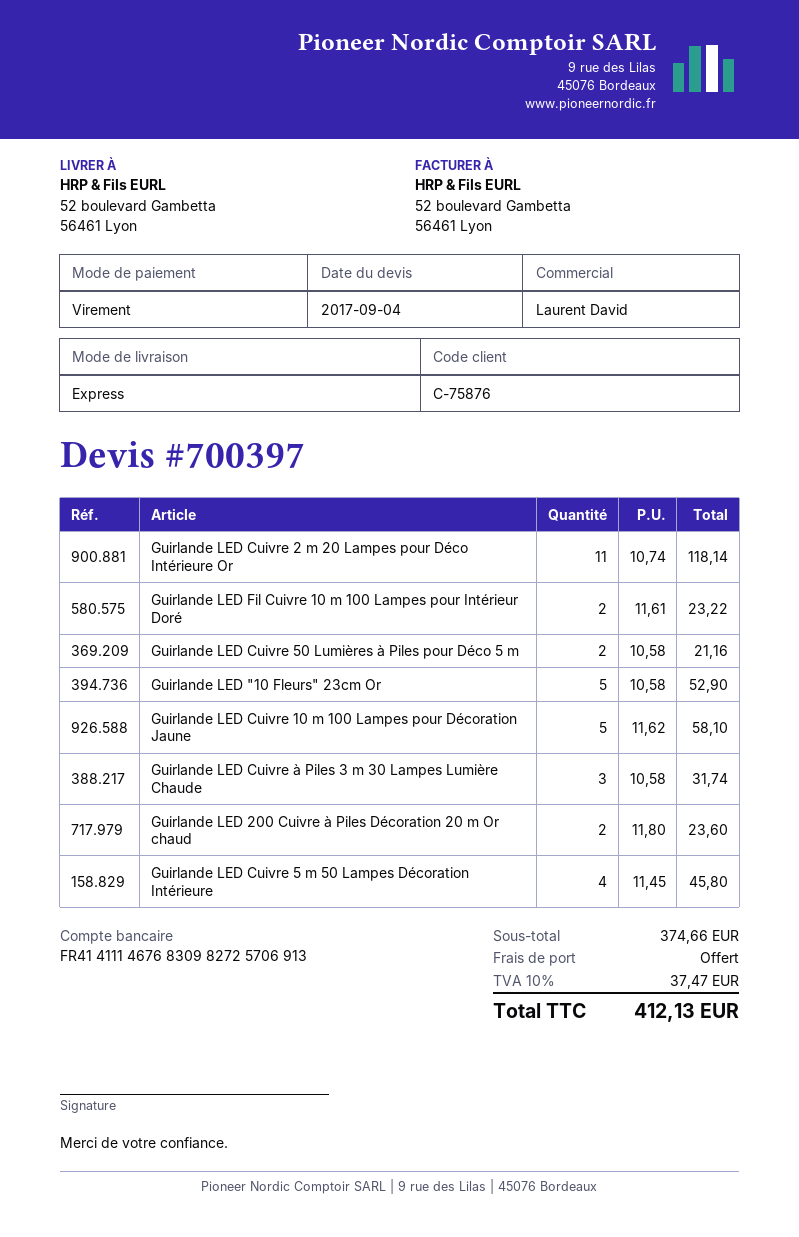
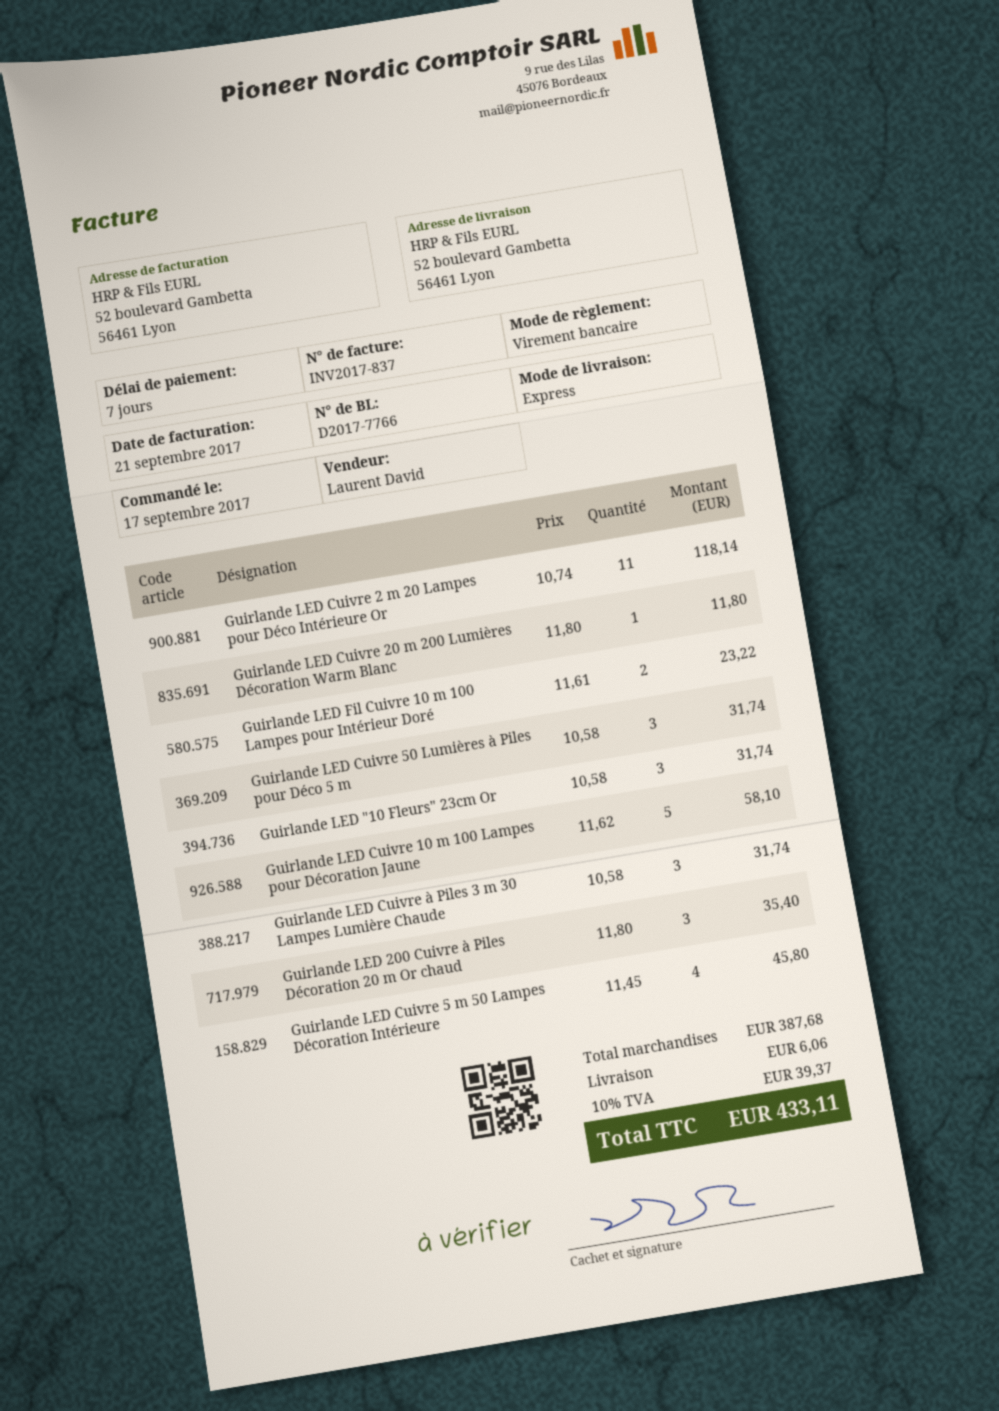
Guirlande LED Cuivre 50 Lumières à Piles pour Déco 5 m: 2 x 10.58 = 21.16 -> 3 x 10.58 = 31.74
Guirlande LED "10 Fleurs" 23cm Or: 5 x 10.58 = 52.90 -> 3 x 10.58 = 31.74
Guirlande LED 200 Cuivre à Piles Décoration 20 m Or chaud: 2 x 11.80 = 23.60 -> 3 x 11.80 = 35.40
Guirlande LED Cuivre 20 m 200 Lumières Décoration Warm Blanc: none -> 1 x 11.80 = 11.80
subtotal: 374.66 -> 387.68
shipping: 0.00 -> 6.06
tax: 10% = 37.47 -> 10% = 39.37
total: 412.13 -> 433.11

